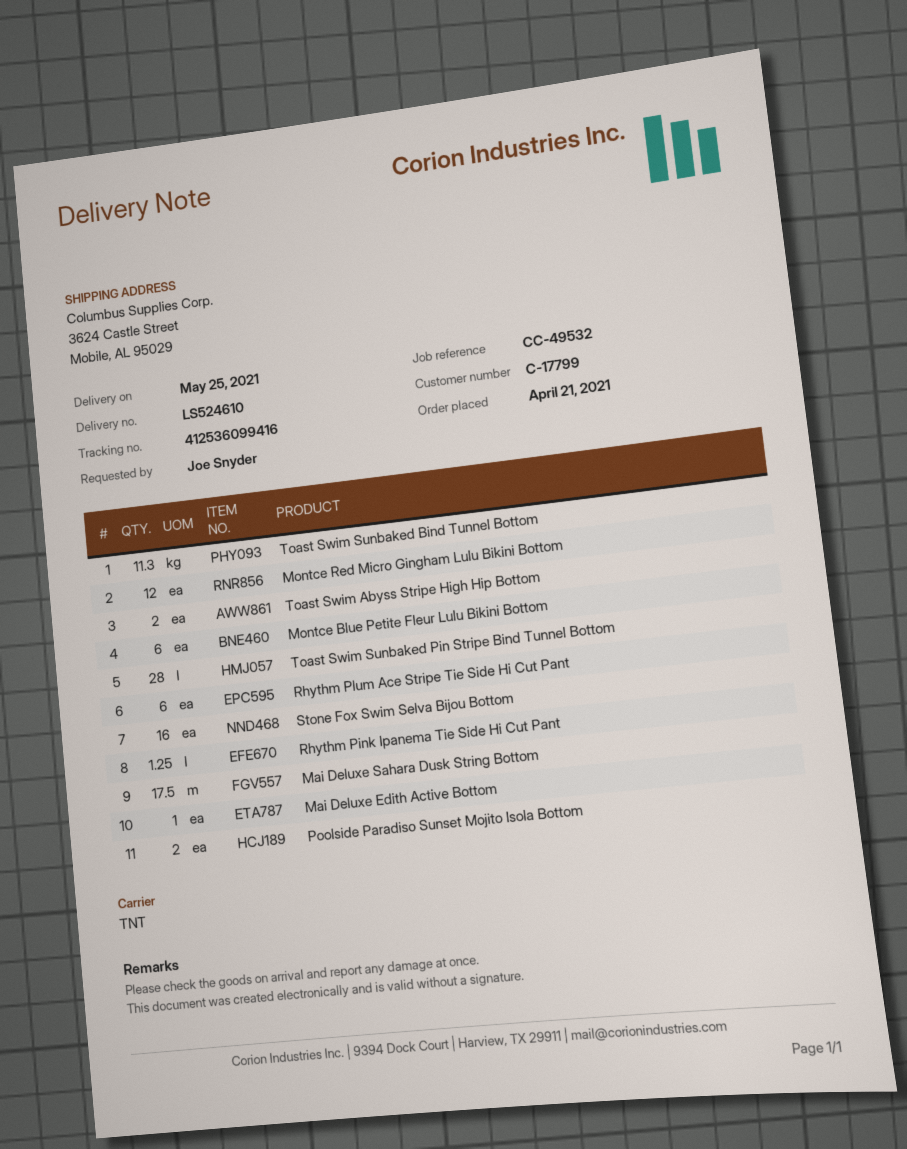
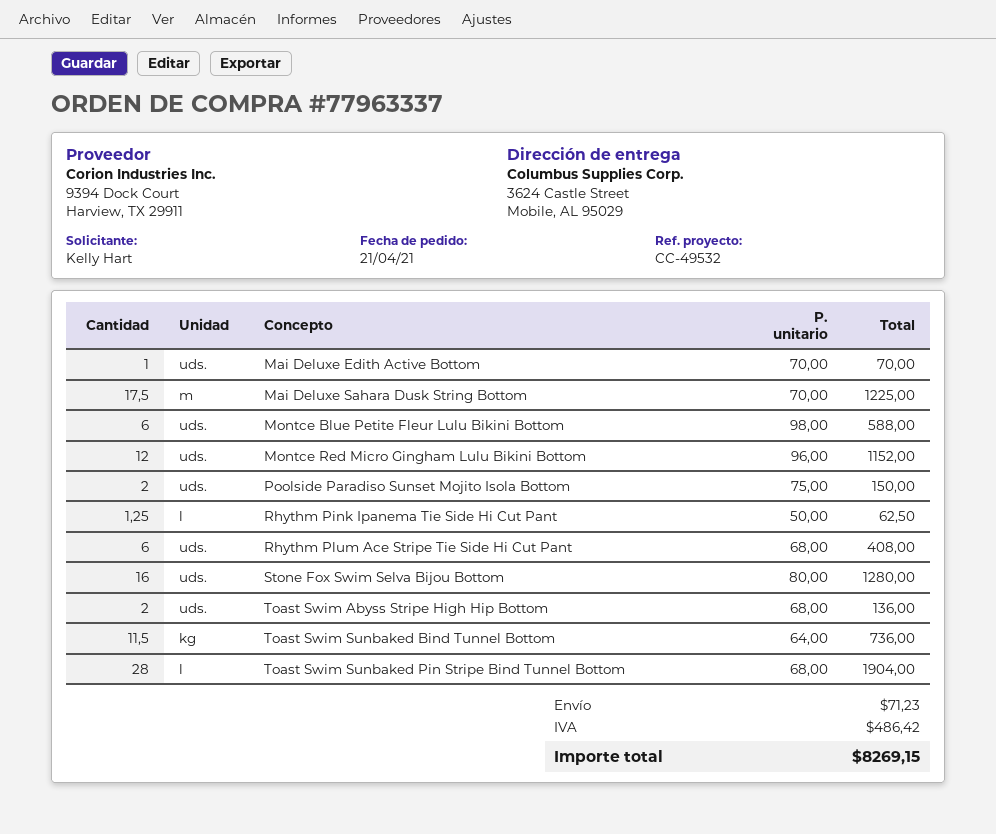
ordered by: Joe Snyder -> Kelly Hart
Toast Swim Sunbaked Bind Tunnel Bottom: 11.3 -> 11.5

